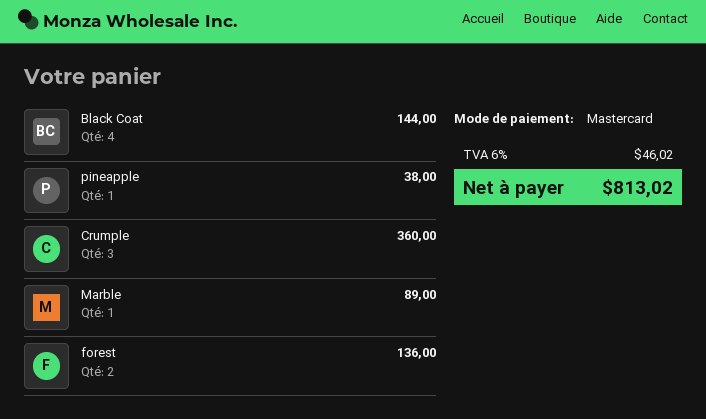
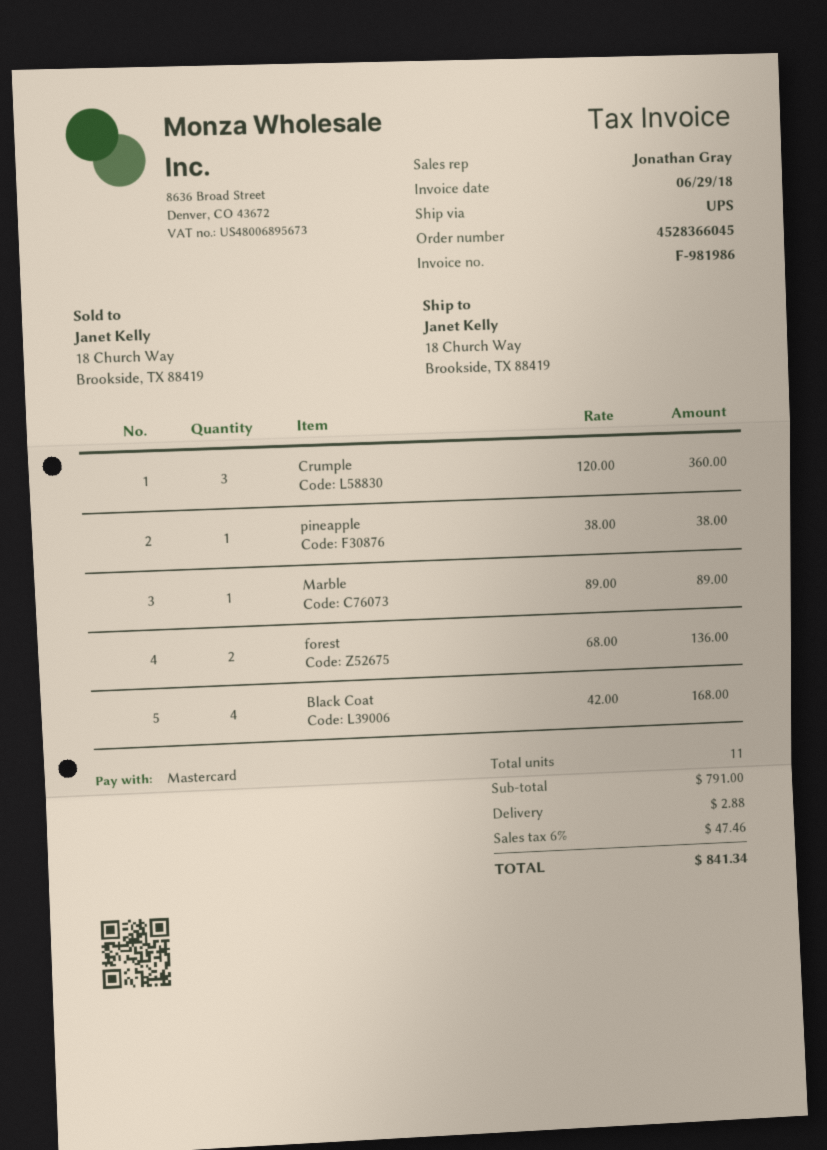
Black Coat: 4 for 144.00 -> 4 for 168.00
shipping: none -> 2.88
tax: 6% = 46.02 -> 6% = 47.46
total: 813.02 -> 841.34

